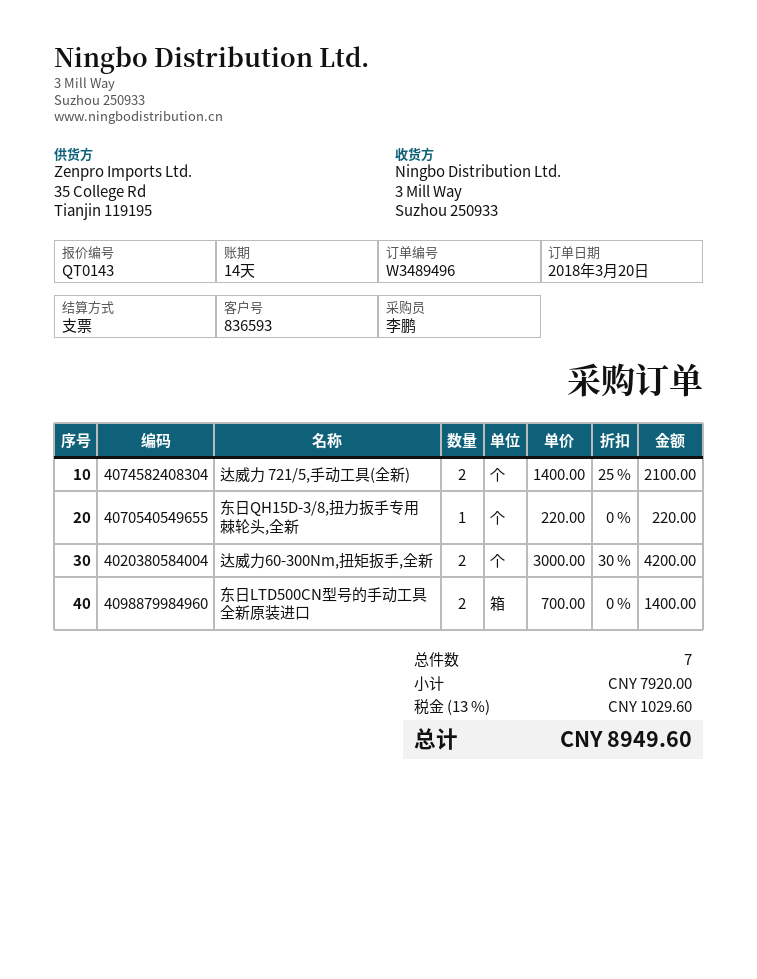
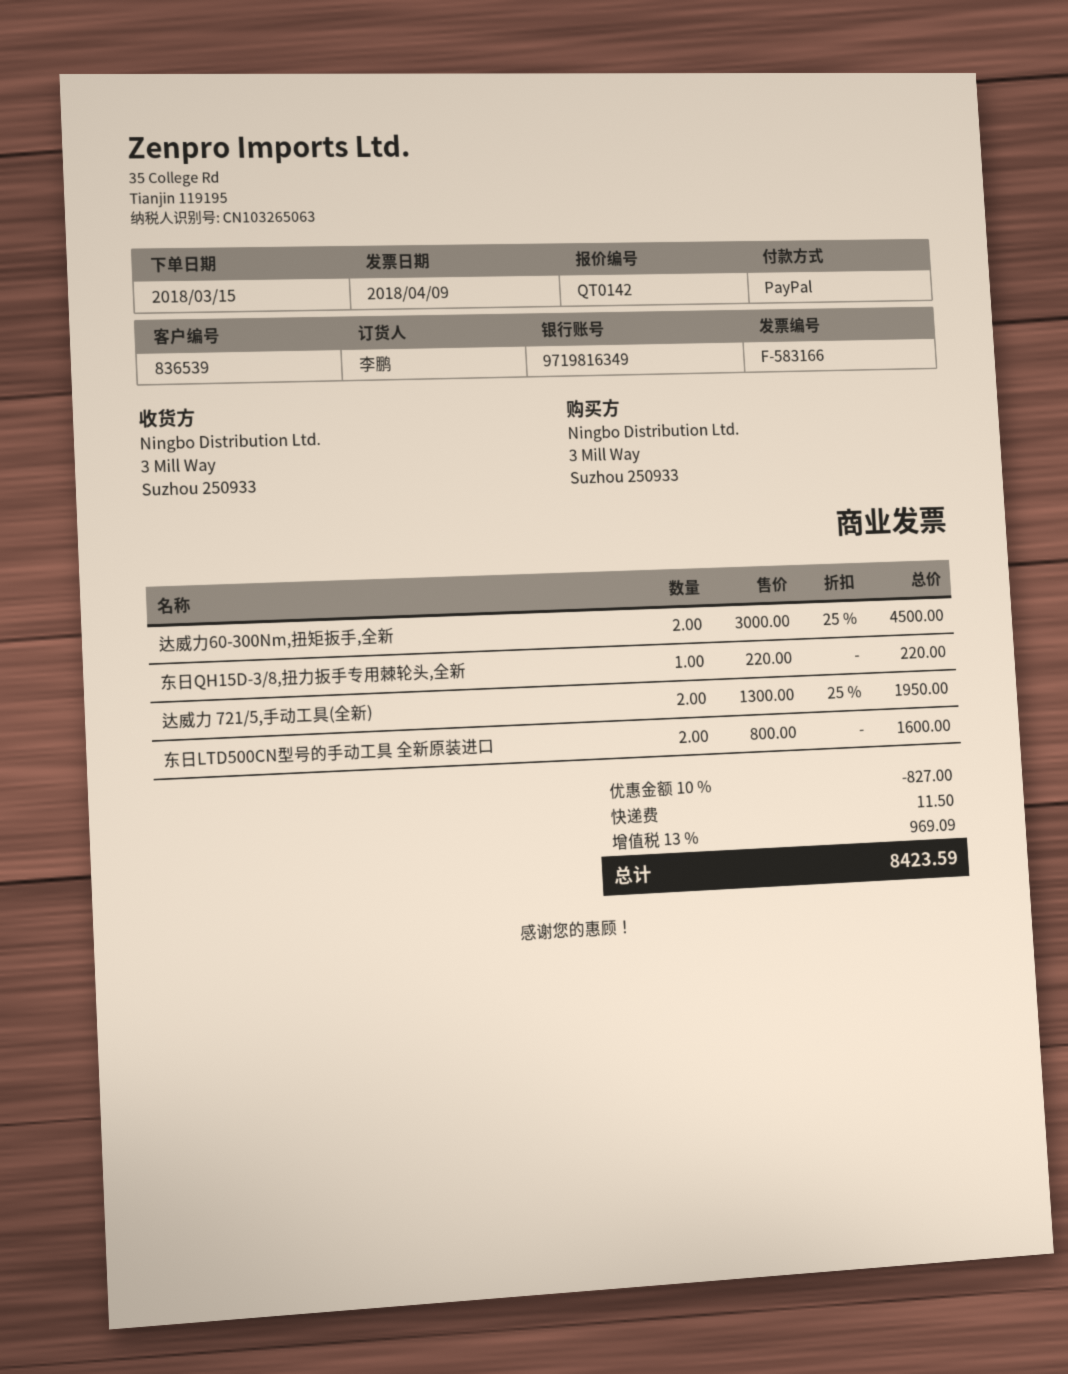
quote number: QT0143 -> QT0142
order date: 2018-03-20 -> 2018-03-15
customer number: 836593 -> 836539
payment method: cheque -> PayPal
达威力 721/5,手动工具(全新): 2 x 1400.00 - 25% = 2100.00 -> 2 x 1300.00 - 25% = 1950.00
达威力60-300Nm,扭矩扳手,全新: 2 x 3000.00 - 30% = 4200.00 -> 2 x 3000.00 - 25% = 4500.00
东日LTD500CN型号的手动工具 全新原装进口: 2 x 700.00 = 1400.00 -> 2 x 800.00 = 1600.00
discount: none -> 10% = 827.00
shipping: none -> 11.50
tax: 13% = 1029.60 -> 13% = 969.09
total: 8949.60 -> 8423.59

